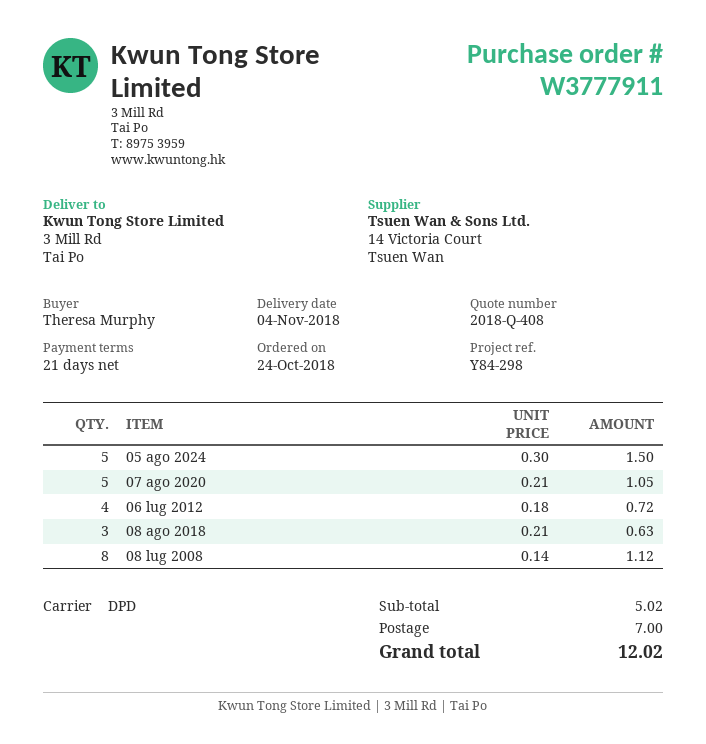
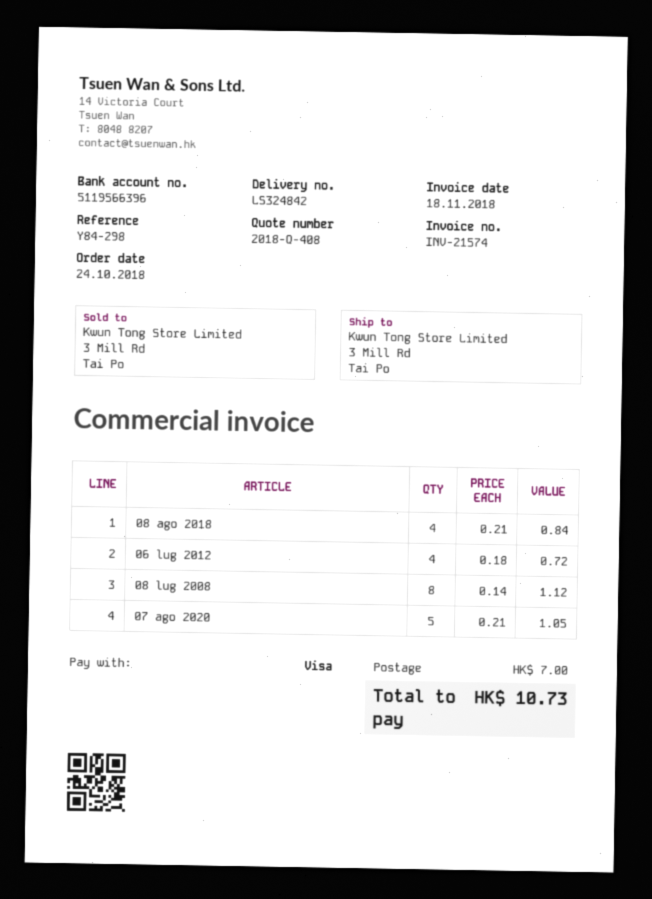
05 ago 2024: 5 x 0.30 = 1.50 -> none
08 ago 2018: 3 x 0.21 = 0.63 -> 4 x 0.21 = 0.84
total: 12.02 -> 10.73

